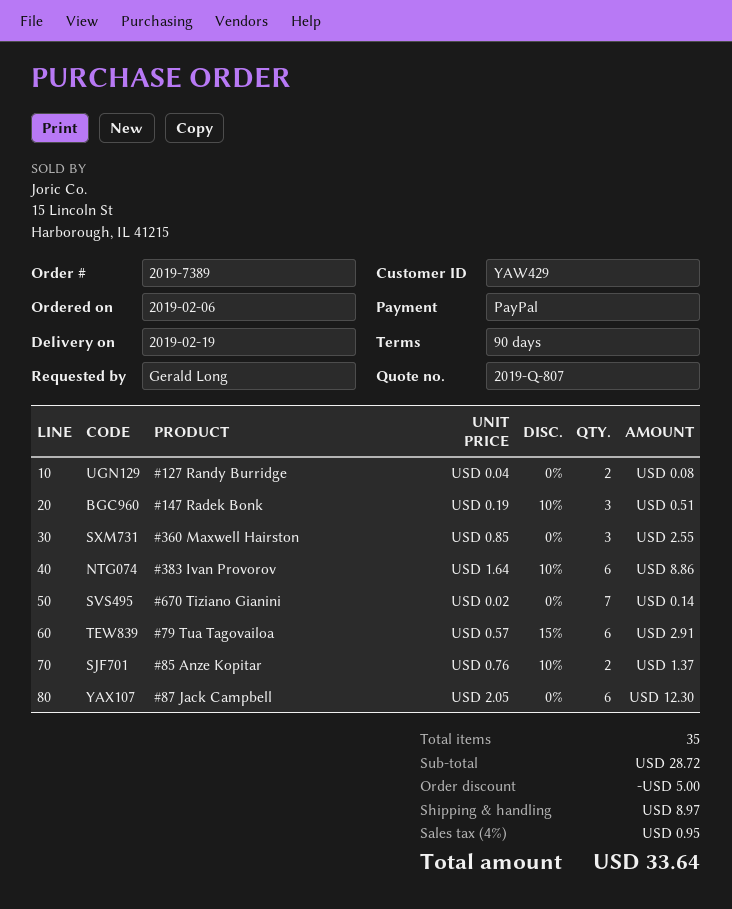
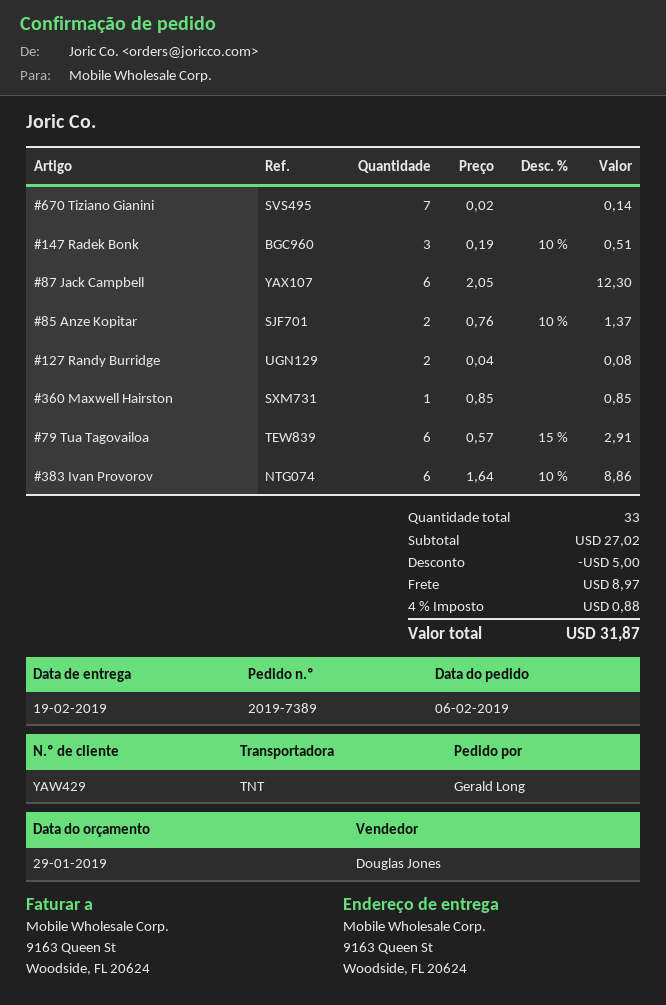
#360 Maxwell Hairston: 3 x 0.85 = 2.55 -> 1 x 0.85 = 0.85
total quantity: 35 -> 33
subtotal: 28.72 -> 27.02
tax: 4% = 0.95 -> 4% = 0.88
total: 33.64 -> 31.87

